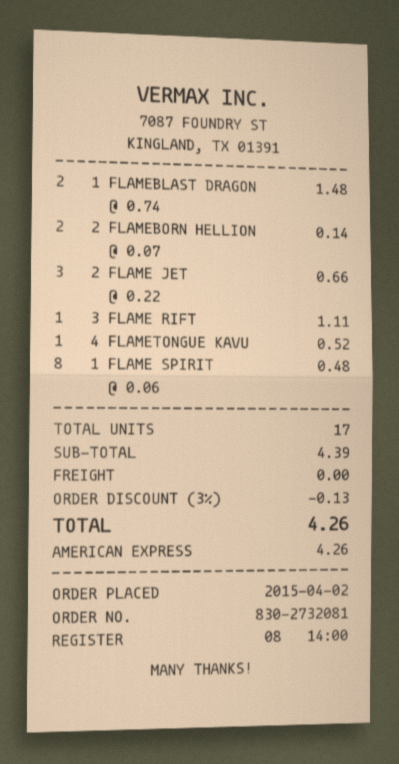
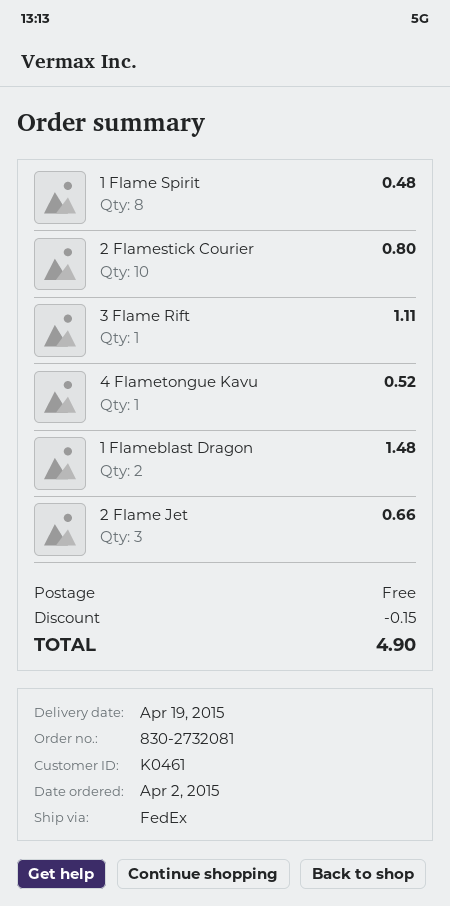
2 FLAMEBORN HELLION: 2 for 0.14 -> none
2 Flamestick Courier: none -> 10 for 0.80
discount: 0.13 -> 0.15
total: 4.26 -> 4.90

